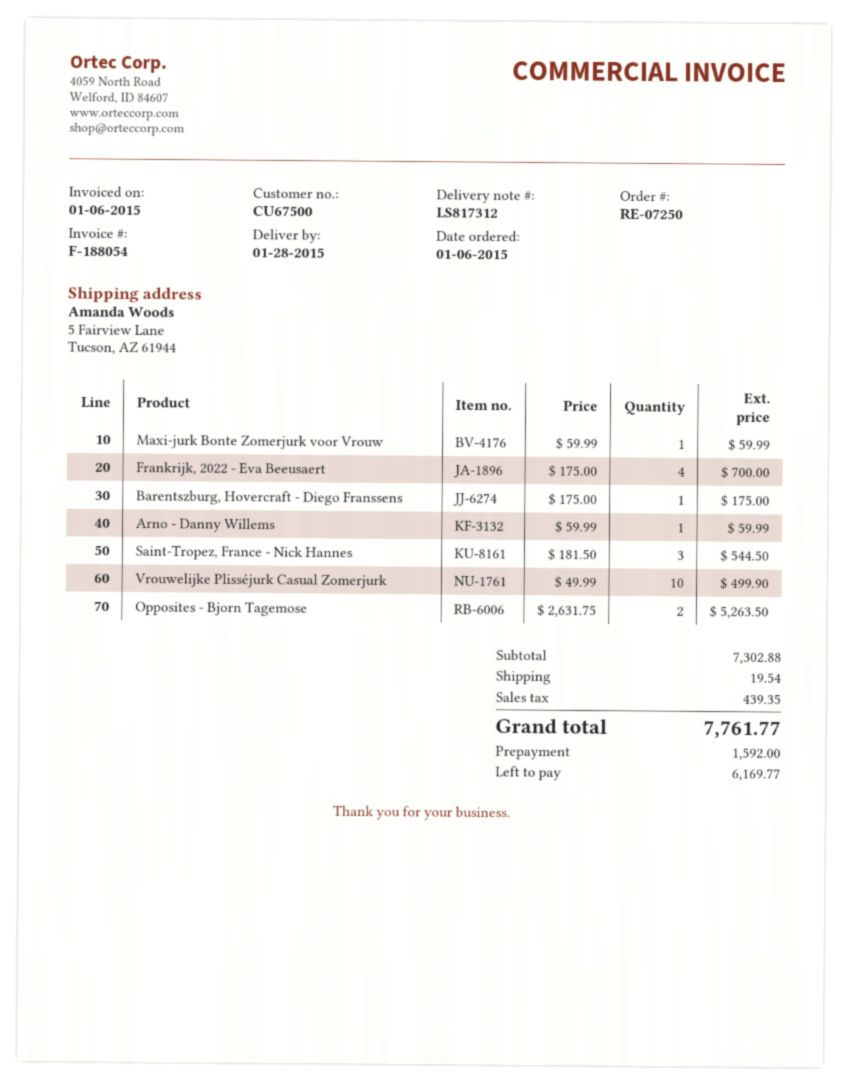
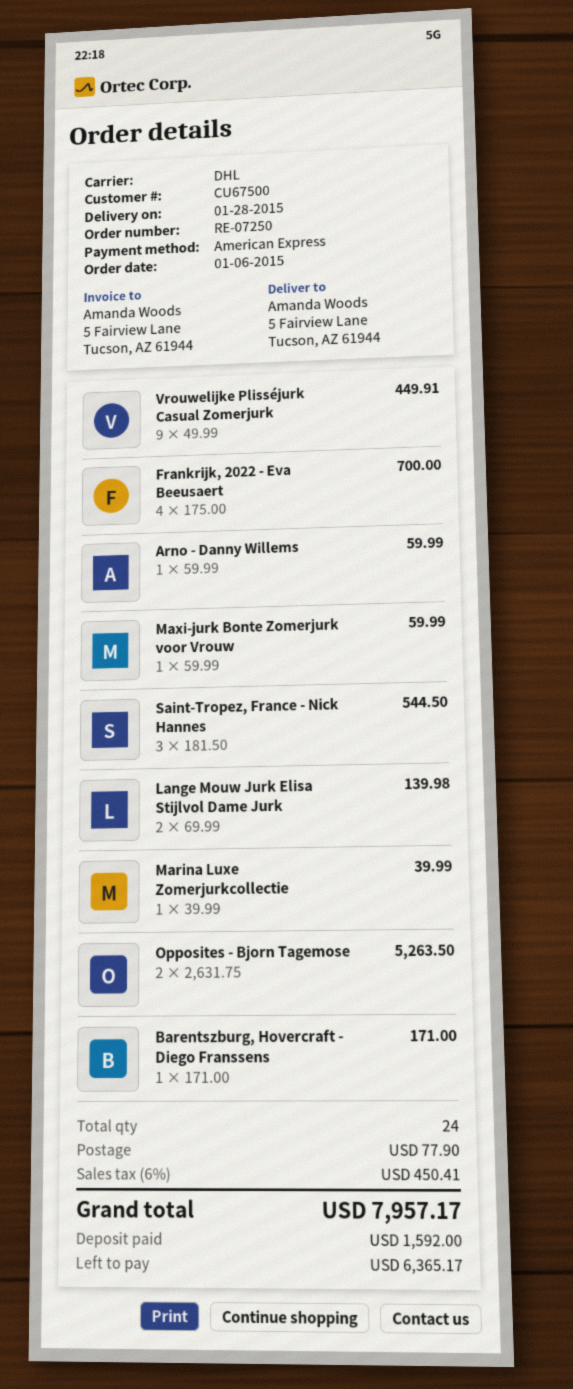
Barentszburg, Hovercraft - Diego Franssens: 1 x 175.00 = 175.00 -> 1 x 171.00 = 171.00
Vrouwelijke Plisséjurk Casual Zomerjurk: 10 x 49.99 = 499.90 -> 9 x 49.99 = 449.91
Lange Mouw Jurk Elisa Stijlvol Dame Jurk: none -> 2 x 69.99 = 139.98
Marina Luxe Zomerjurkcollectie: none -> 1 x 39.99 = 39.99
shipping: 19.54 -> 77.90
tax: 439.35 -> 450.41
total: 7761.77 -> 7957.17
balance: 6169.77 -> 6365.17

